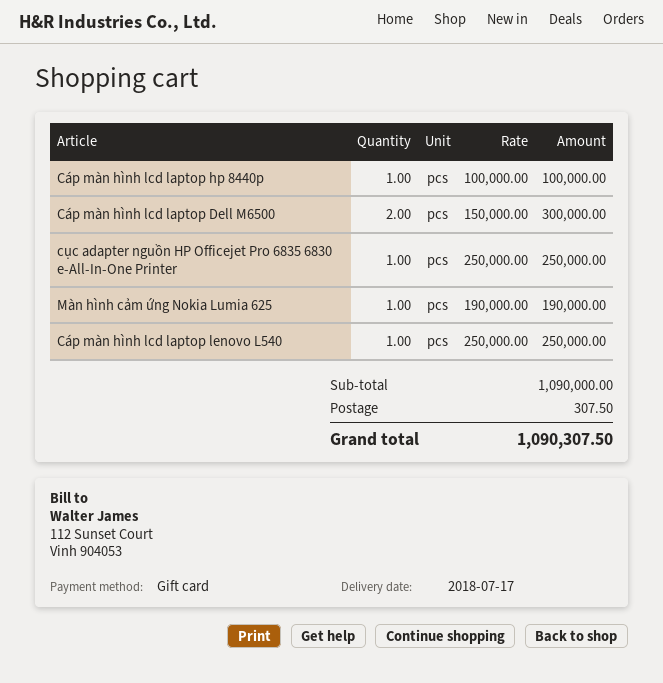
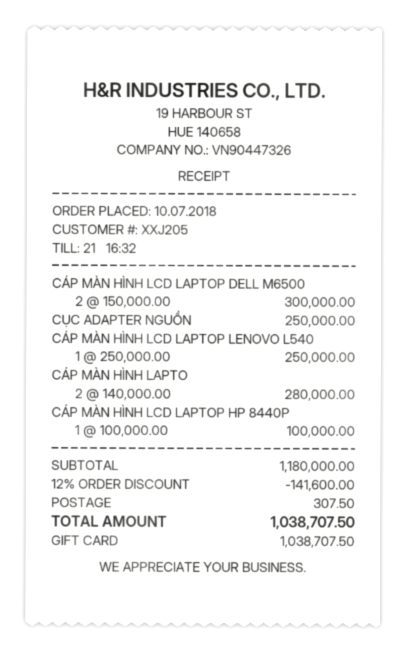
Màn hình cảm ứng Nokia Lumia 625: 1 x 190000.00 = 190000.00 -> none
CÁP MÀN HÌNH LAPTO: none -> 2 x 140000.00 = 280000.00
subtotal: 1090000.00 -> 1180000.00
discount: none -> 12% = 141600.00
total: 1090307.50 -> 1038707.50

